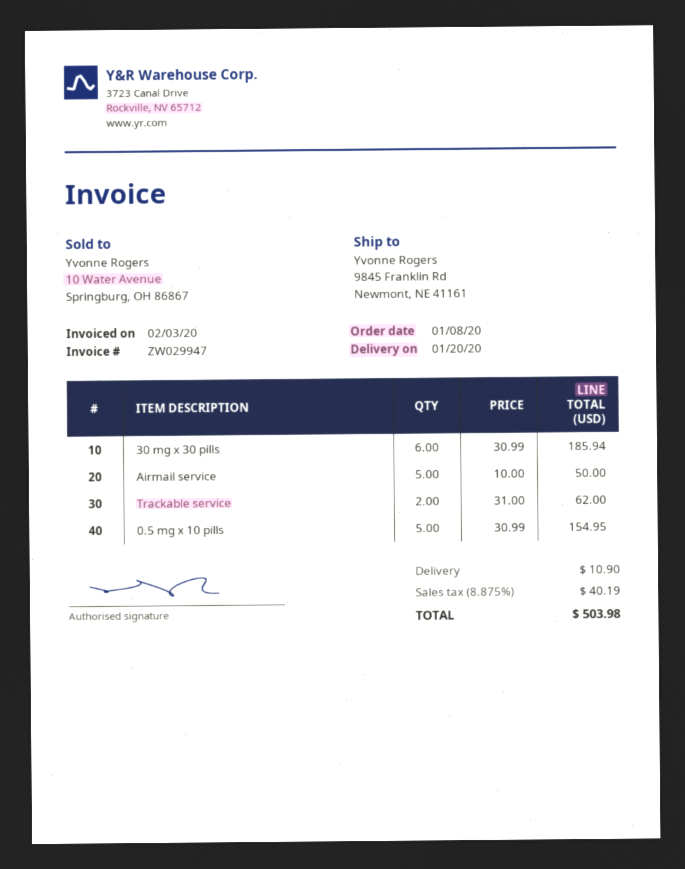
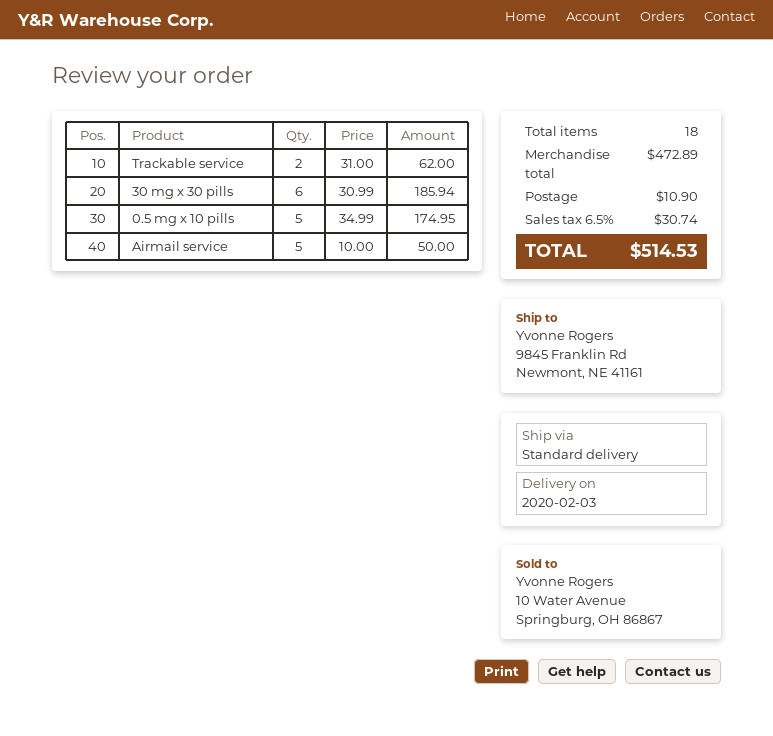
delivery date: 2020-01-20 -> 2020-02-03
0.5 mg x 10 pills: 5 x 30.99 = 154.95 -> 5 x 34.99 = 174.95
tax: 8.875% = 40.19 -> 6.5% = 30.74
total: 503.98 -> 514.53

